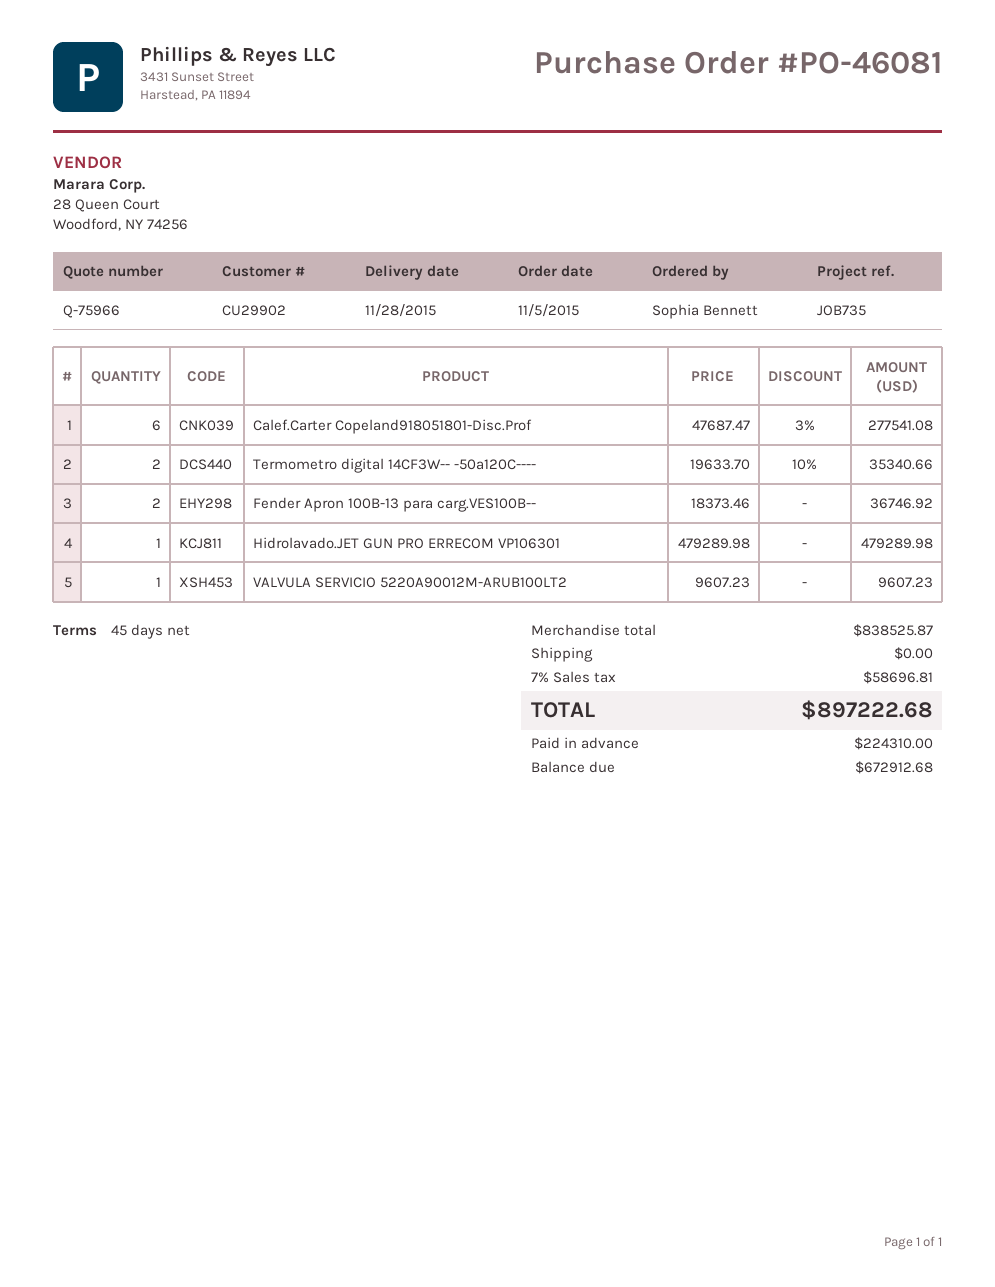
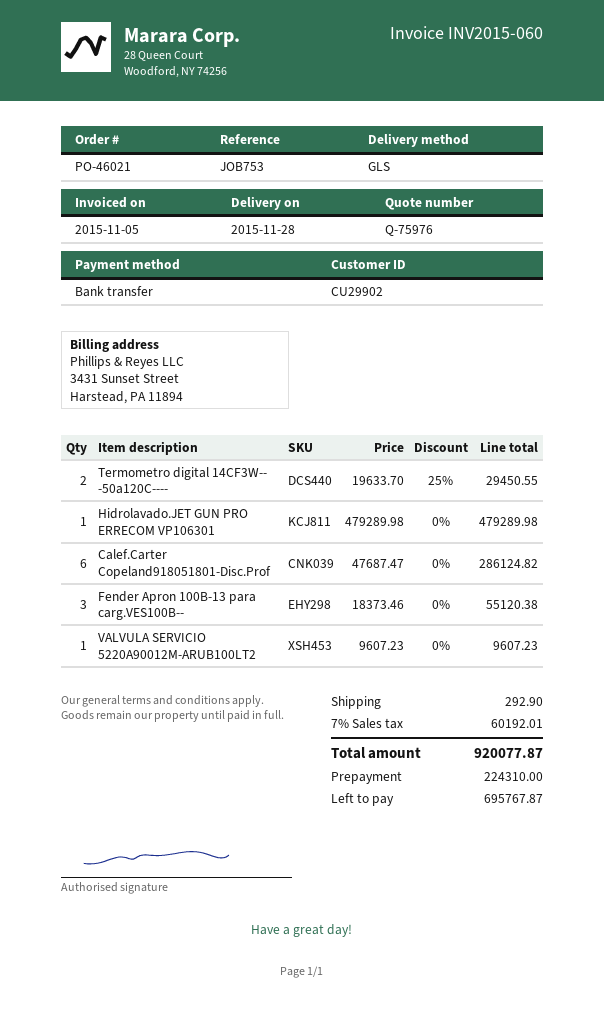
quote number: Q-75966 -> Q-75976
order number: PO-46081 -> PO-46021
reference: JOB735 -> JOB753
Calef.Carter Copeland918051801-Disc.Prof: 6 x 47687.47 - 3% = 277541.08 -> 6 x 47687.47 = 286124.82
Termometro digital 14CF3W-- -50a120C----: 2 x 19633.70 - 10% = 35340.66 -> 2 x 19633.70 - 25% = 29450.55
Fender Apron 100B-13 para carg.VES100B--: 2 x 18373.46 = 36746.92 -> 3 x 18373.46 = 55120.38
shipping: 0.00 -> 292.90
tax: 7% = 58696.81 -> 7% = 60192.01
total: 897222.68 -> 920077.87
balance: 672912.68 -> 695767.87

